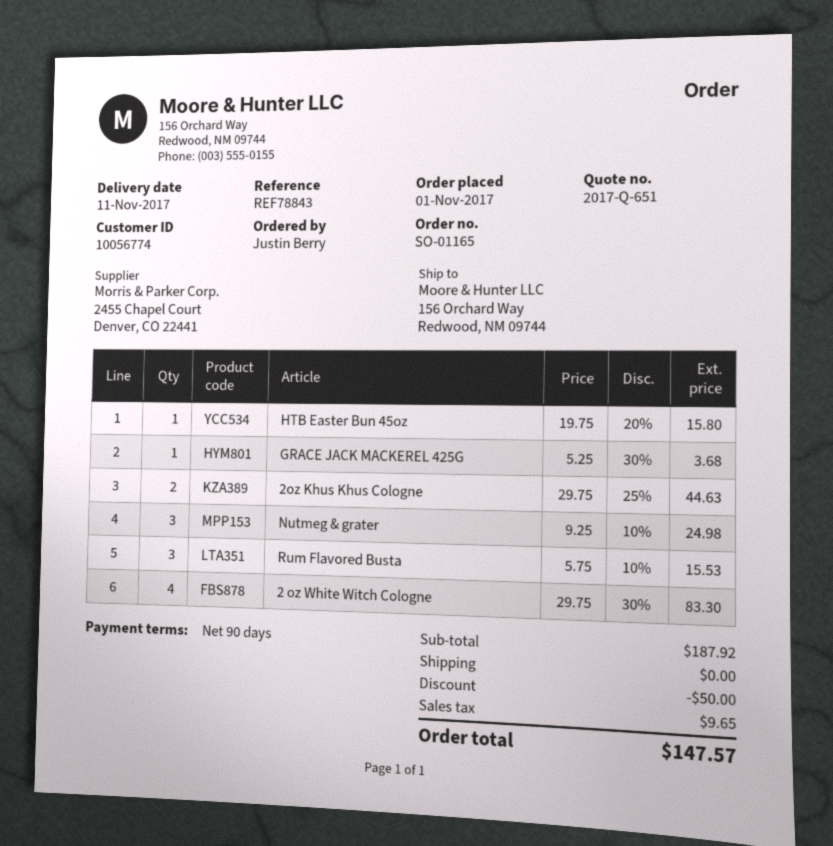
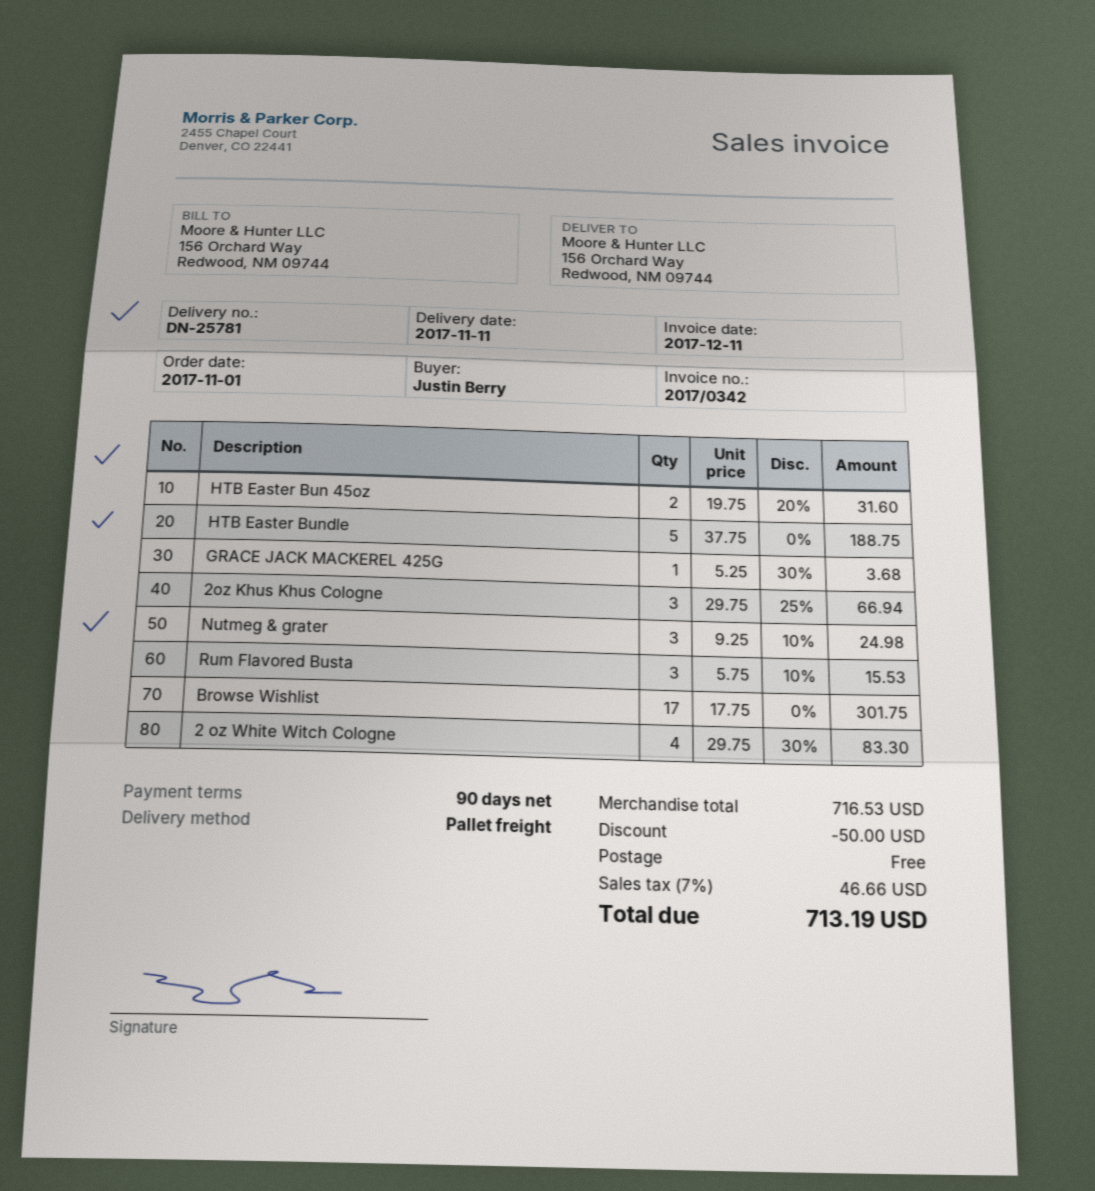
HTB Easter Bun 45oz: 1 x 19.75 - 20% = 15.80 -> 2 x 19.75 - 20% = 31.60
2oz Khus Khus Cologne: 2 x 29.75 - 25% = 44.63 -> 3 x 29.75 - 25% = 66.94
HTB Easter Bundle: none -> 5 x 37.75 = 188.75
Browse Wishlist: none -> 17 x 17.75 = 301.75
subtotal: 187.92 -> 716.53
tax: 9.65 -> 46.66
total: 147.57 -> 713.19

